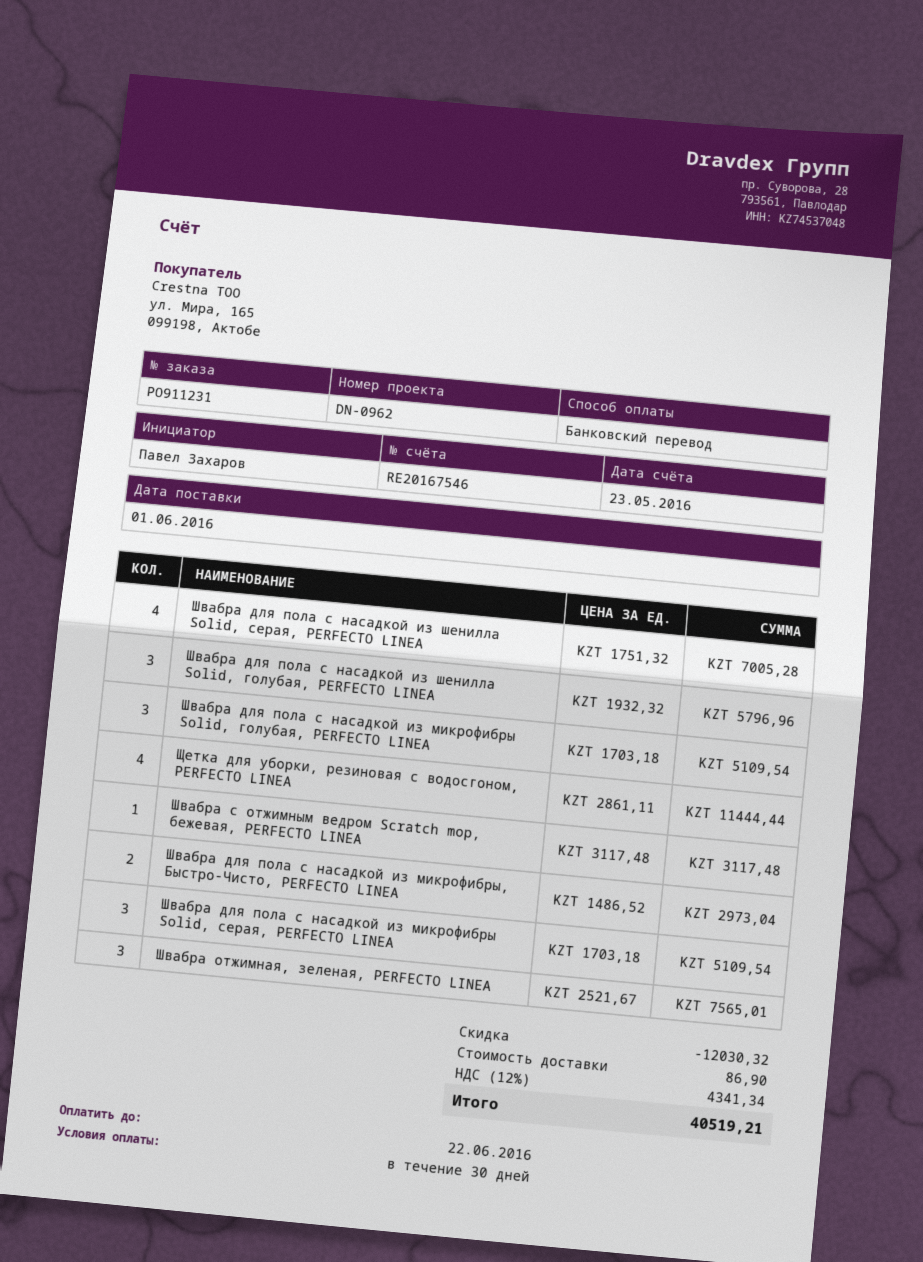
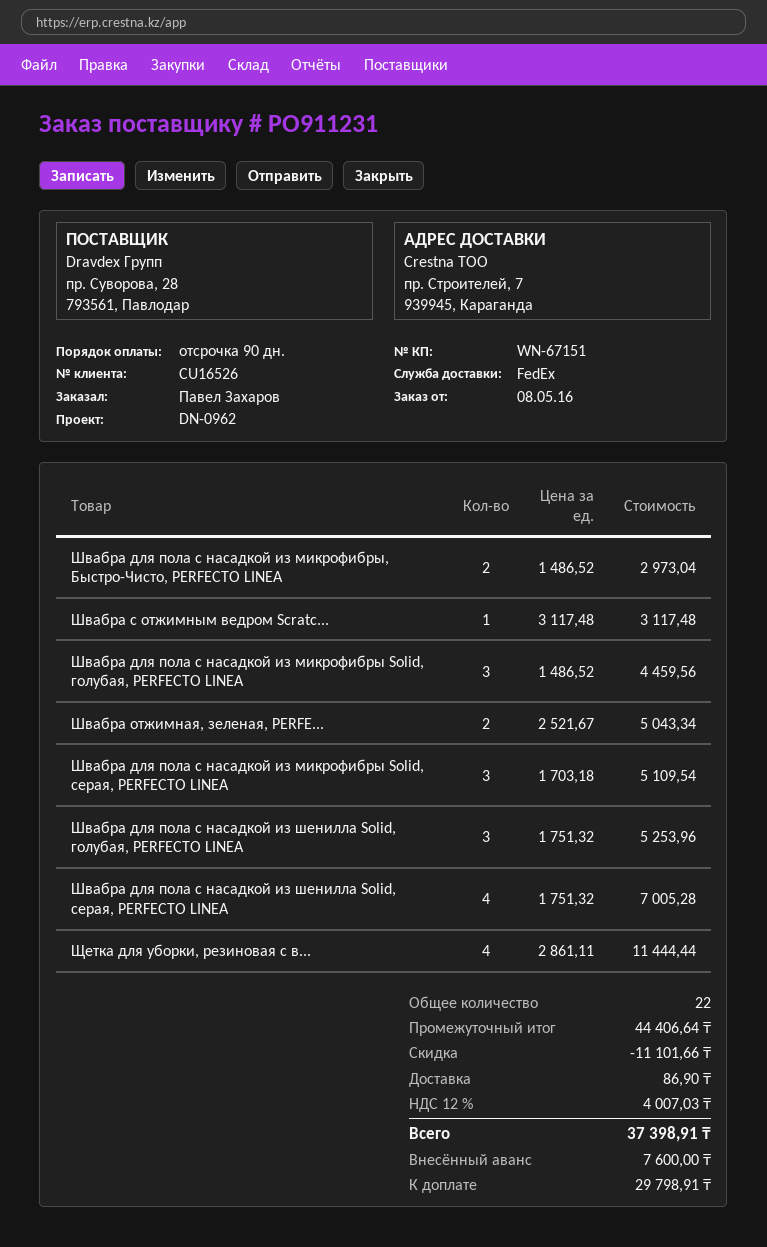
payment terms: 30 days -> 90 days
Швабра для пола с насадкой из шенилла Solid, голубая, PERFECTO LINEA: 3 x 1932.32 = 5796.96 -> 3 x 1751.32 = 5253.96
Швабра для пола с насадкой из микрофибры Solid, голубая, PERFECTO LINEA: 3 x 1703.18 = 5109.54 -> 3 x 1486.52 = 4459.56
Швабра отжимная, зеленая, PERFECTO LINEA: 3 x 2521.67 = 7565.01 -> 2 x 2521.67 = 5043.34
discount: 12030.32 -> 11101.66
tax: 12% = 4341.34 -> 12% = 4007.03
total: 40519.21 -> 37398.91

